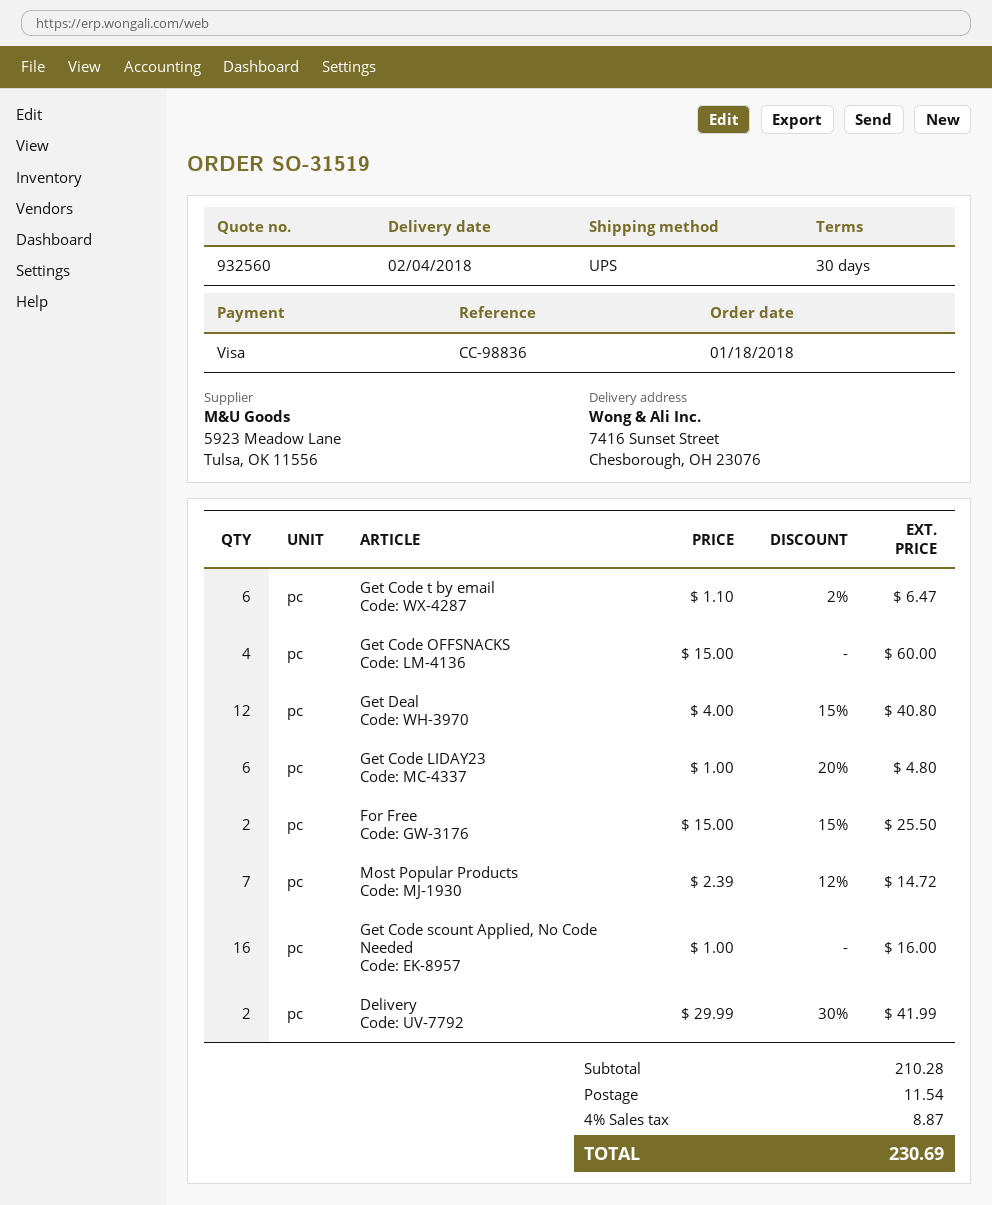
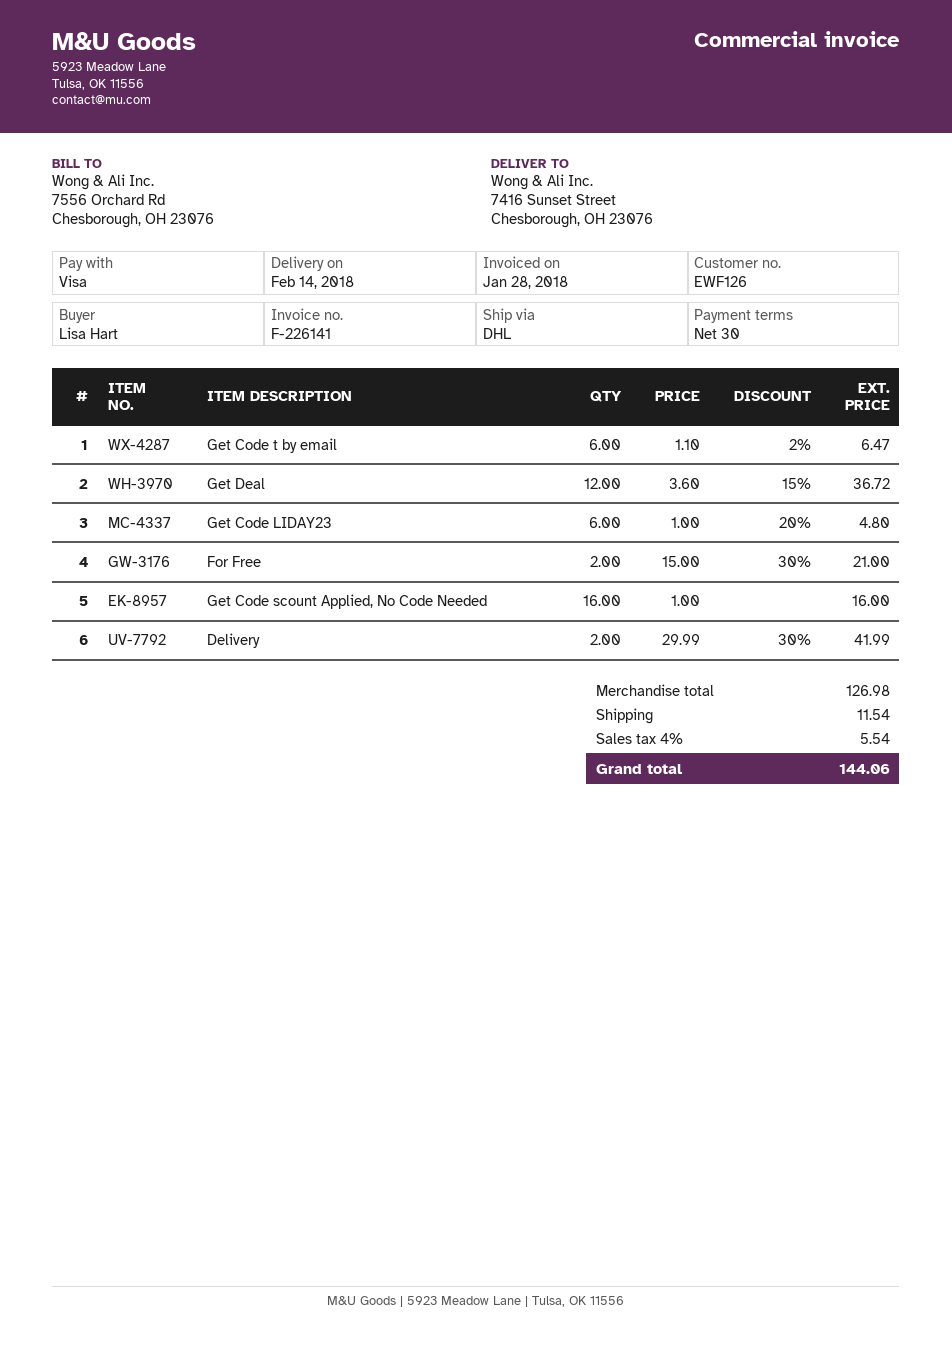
delivery date: 2018-02-04 -> 2018-02-14
shipping method: UPS -> DHL
Get Code OFFSNACKS: 4 x 15.00 = 60.00 -> none
Get Deal: 12 x 4.00 - 15% = 40.80 -> 12 x 3.60 - 15% = 36.72
For Free: 2 x 15.00 - 15% = 25.50 -> 2 x 15.00 - 30% = 21.00
Most Popular Products: 7 x 2.39 - 12% = 14.72 -> none
subtotal: 210.28 -> 126.98
tax: 4% = 8.87 -> 4% = 5.54
total: 230.69 -> 144.06

